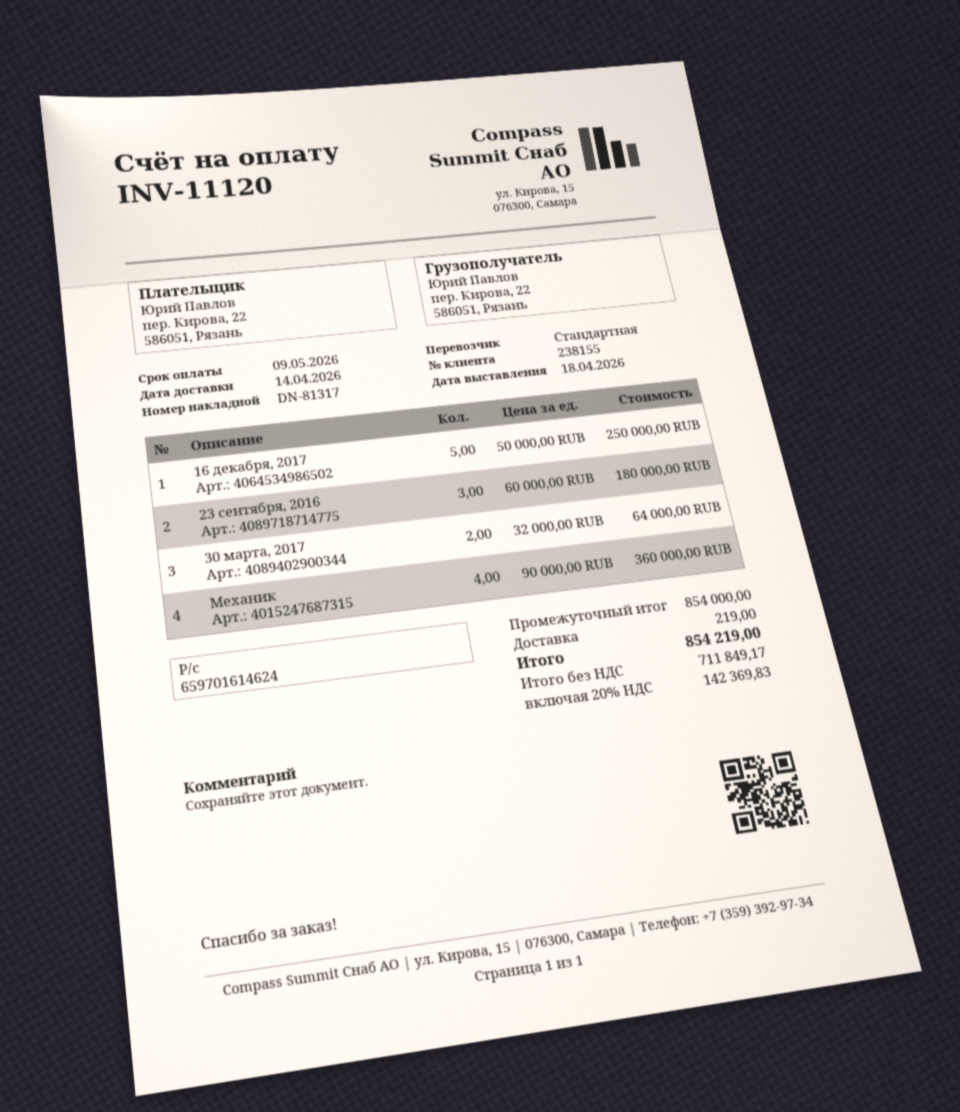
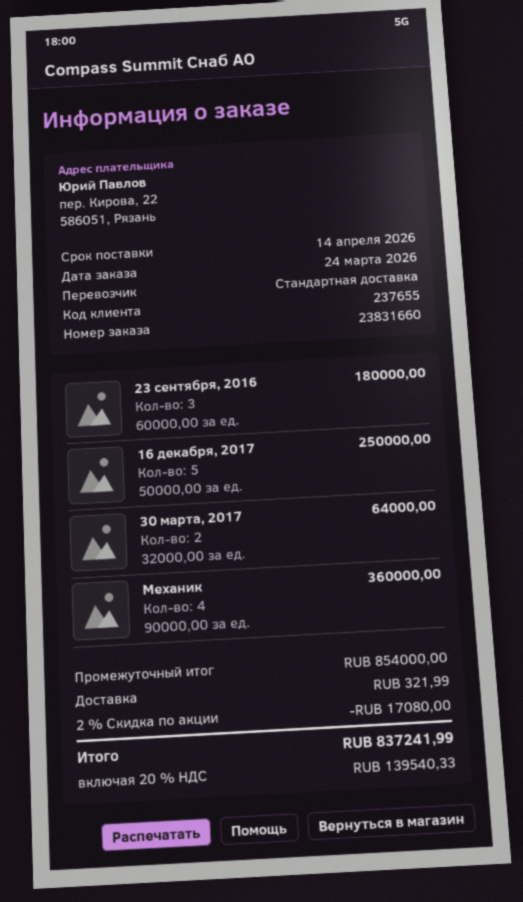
customer number: 238155 -> 237655
discount: none -> 2% = 17080.00
shipping: 219.00 -> 321.99
tax: 20% = 142369.83 -> 20% = 139540.33
total: 854219.00 -> 837241.99

